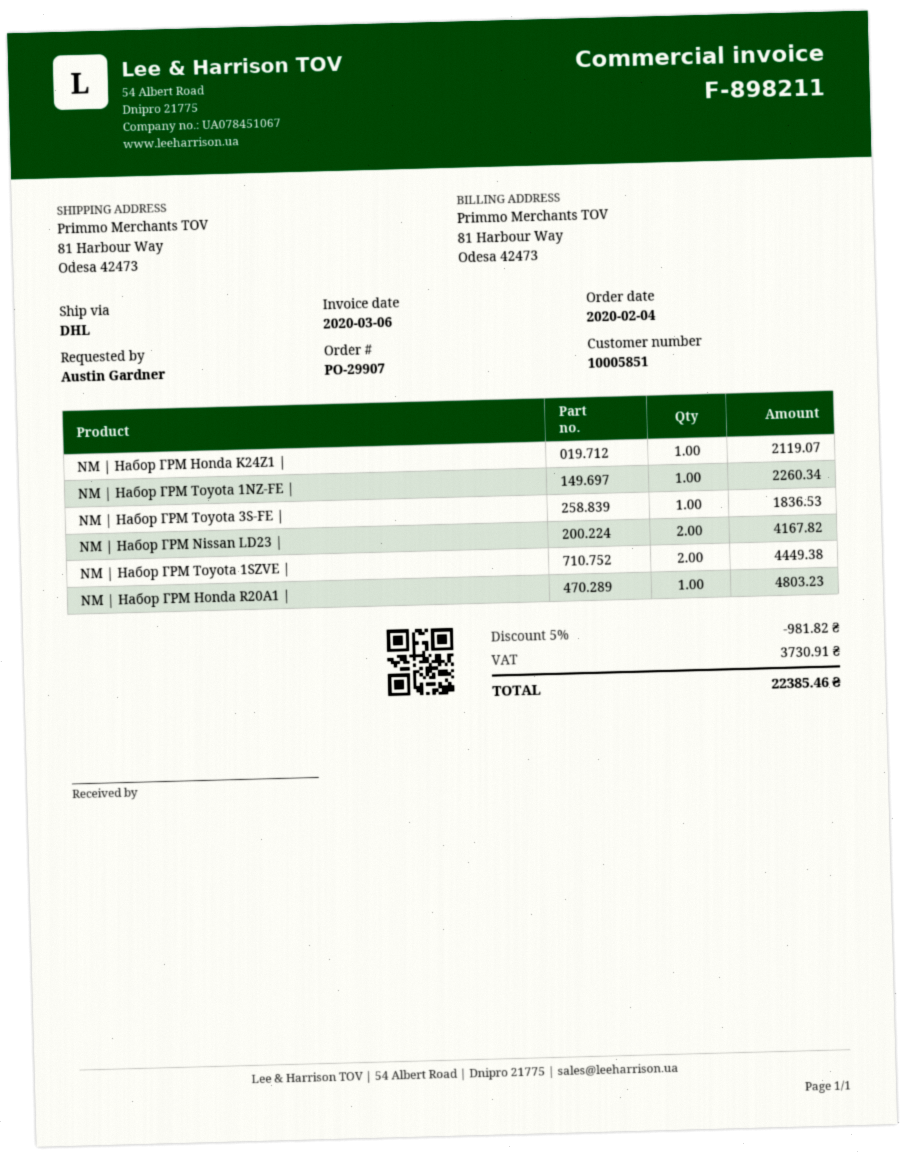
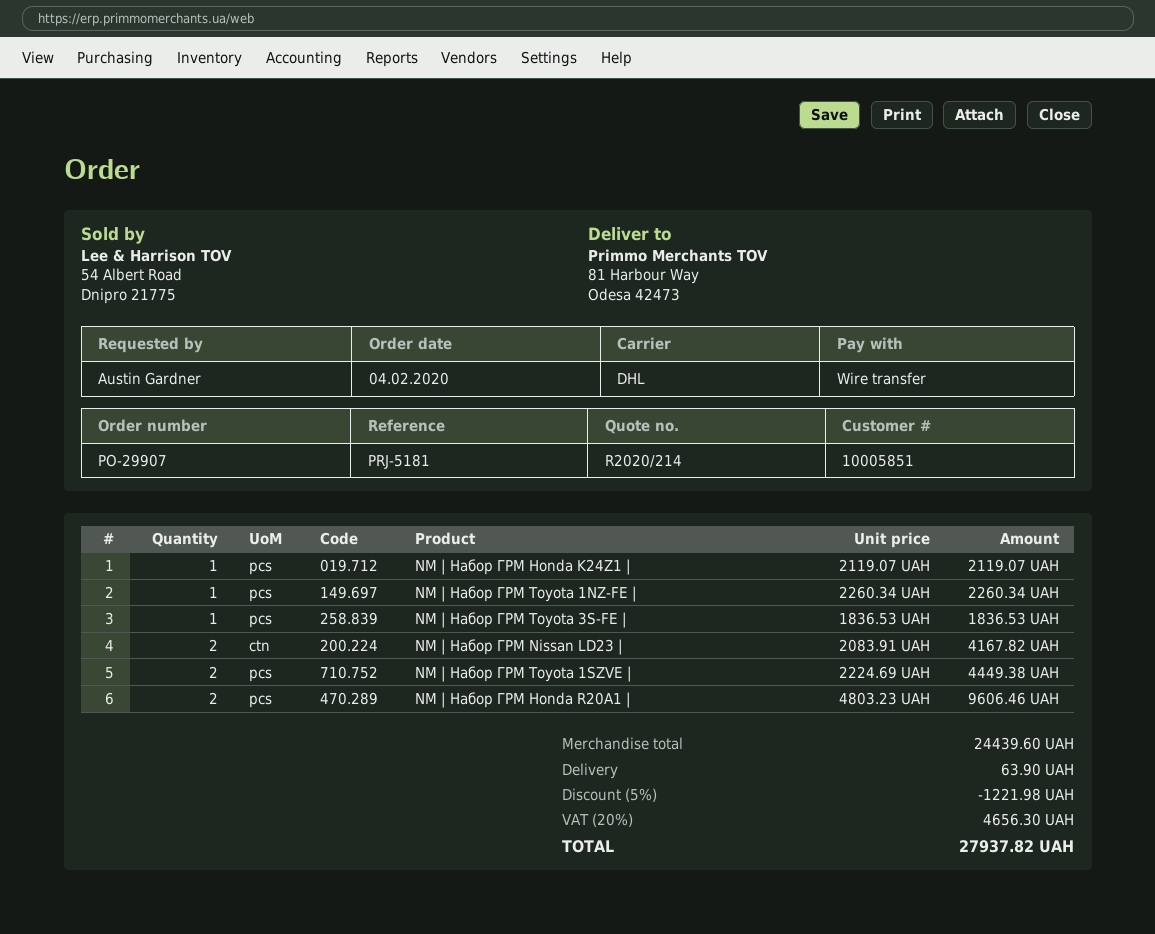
NM | Набор ГРМ Honda R20A1 |: 1 for 4803.23 -> 2 for 9606.46
discount: 5% = 981.82 -> 5% = 1221.98
shipping: none -> 63.90
tax: 3730.91 -> 4656.30
total: 22385.46 -> 27937.82

